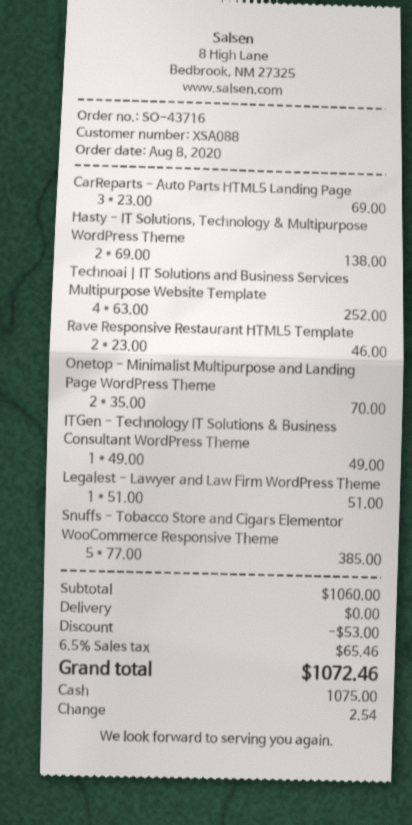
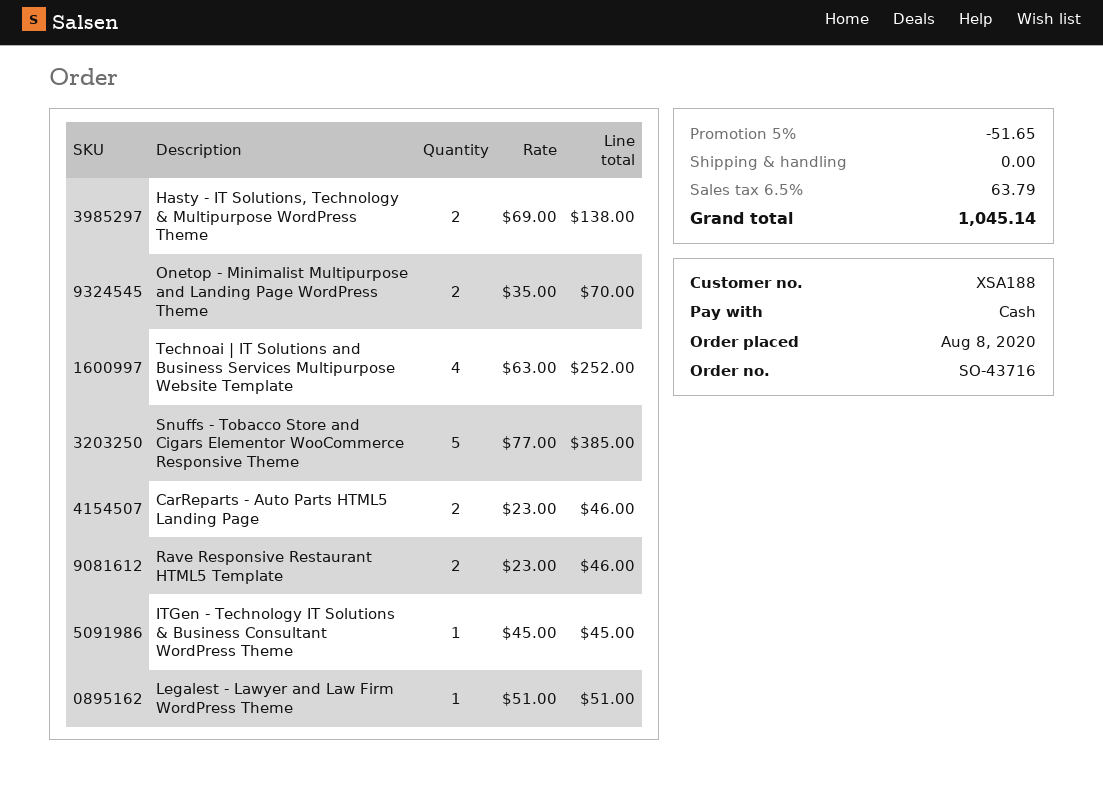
customer number: XSA088 -> XSA188
CarReparts - Auto Parts HTML5 Landing Page: 3 x 23.00 = 69.00 -> 2 x 23.00 = 46.00
ITGen - Technology IT Solutions & Business Consultant WordPress Theme: 1 x 49.00 = 49.00 -> 1 x 45.00 = 45.00
discount: 53.00 -> 51.65
tax: 6.5% = 65.46 -> 6.5% = 63.79
total: 1072.46 -> 1045.14

